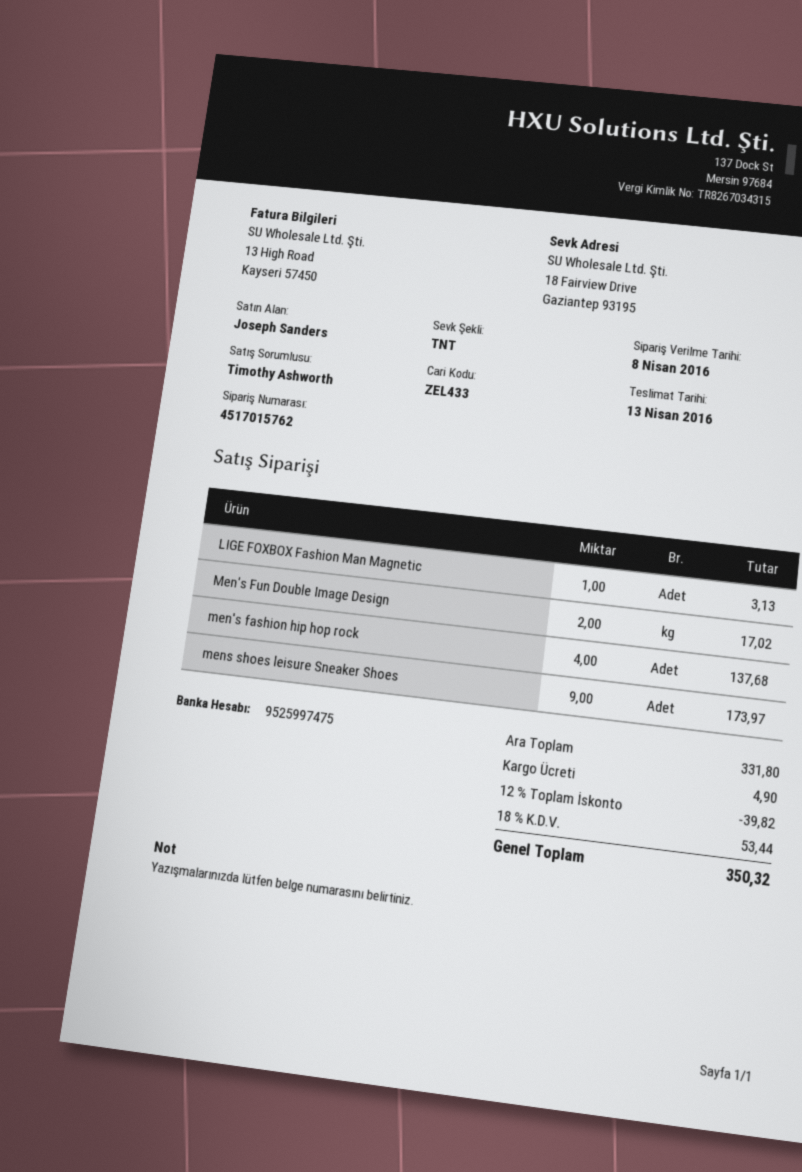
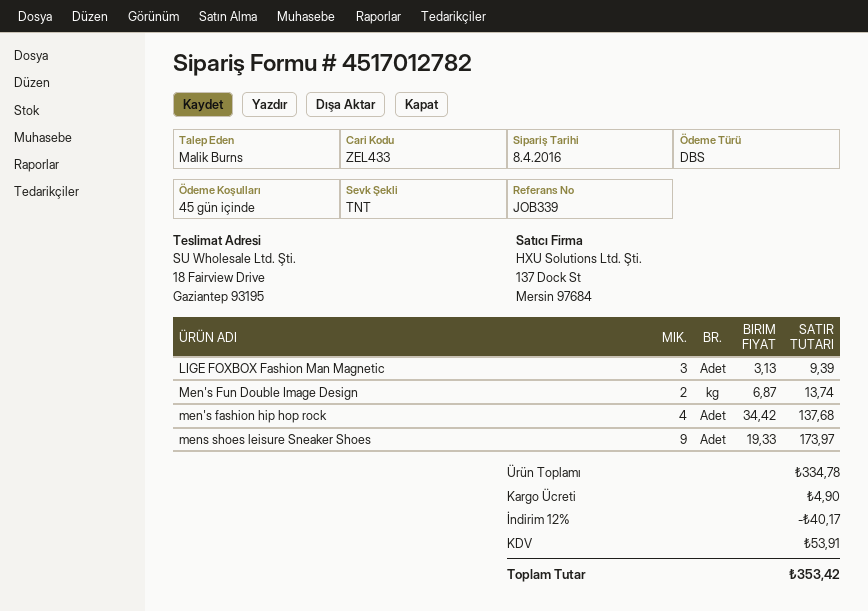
order number: 4517015762 -> 4517012782
ordered by: Joseph Sanders -> Malik Burns
LIGE FOXBOX Fashion Man Magnetic: 1 for 3.13 -> 3 for 9.39
Men's Fun Double Image Design: 2 for 17.02 -> 2 for 13.74
subtotal: 331.80 -> 334.78
discount: 12% = 39.82 -> 12% = 40.17
tax: 53.44 -> 53.91
total: 350.32 -> 353.42

